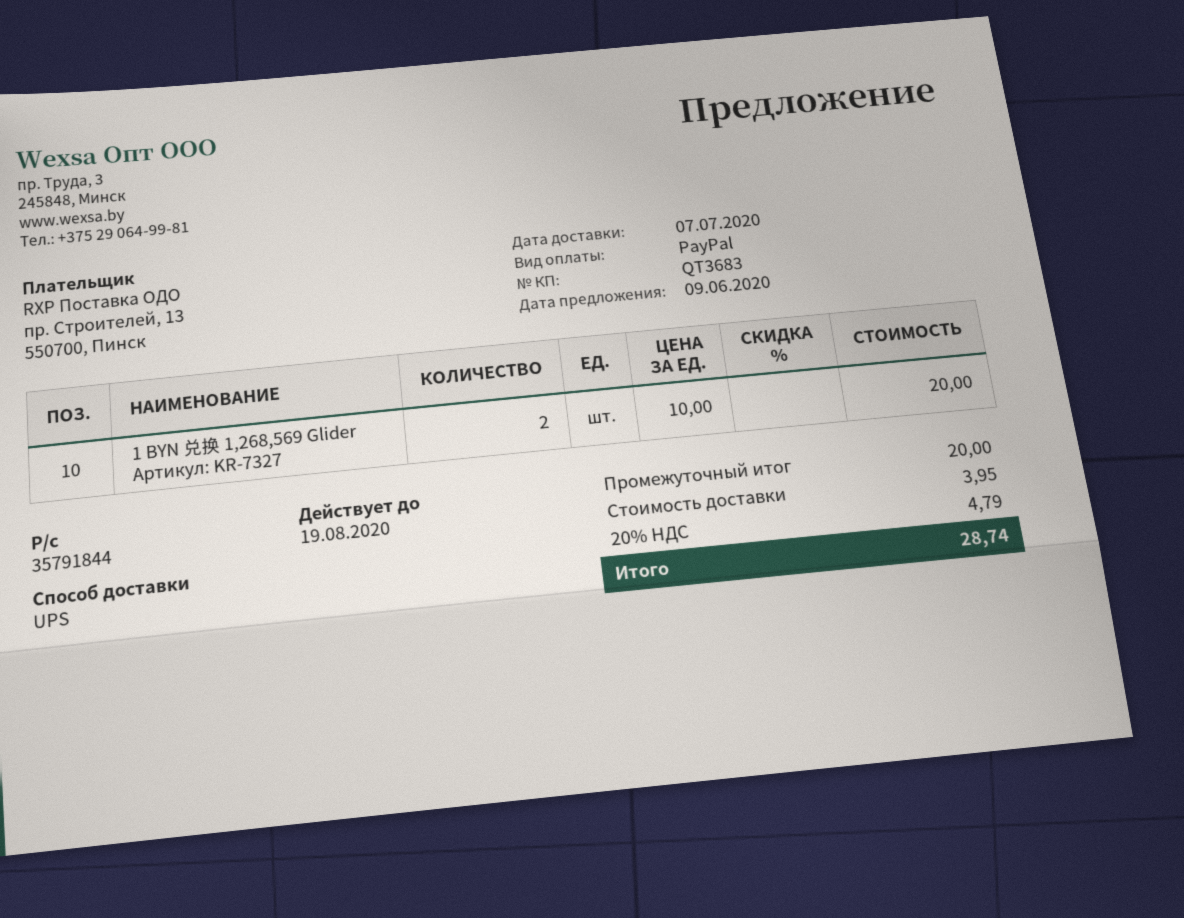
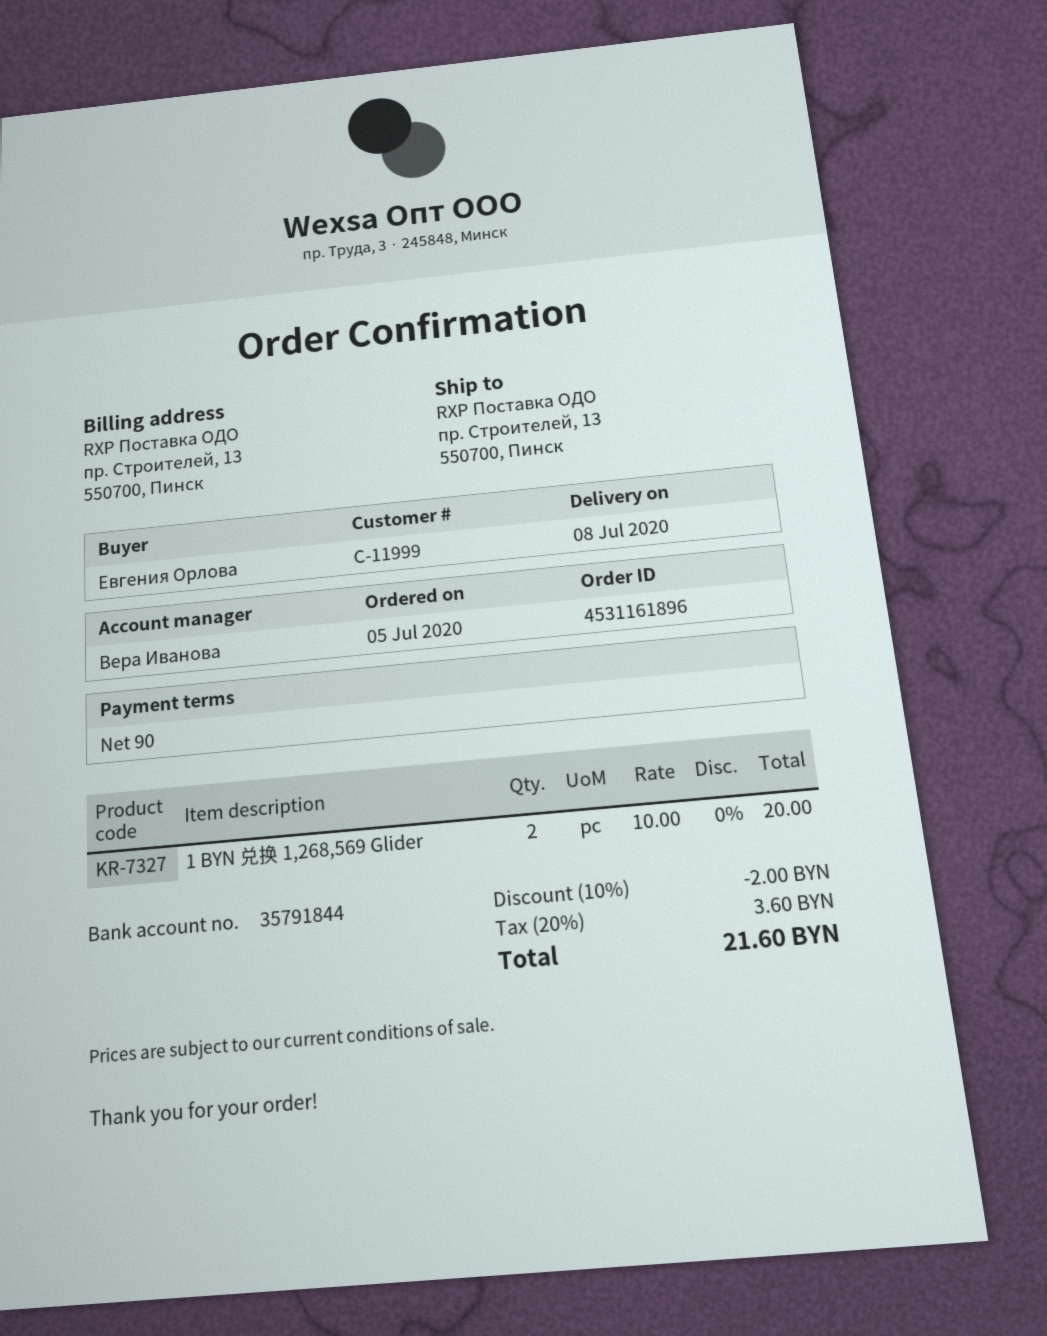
delivery date: 2020-07-07 -> 2020-07-08
discount: none -> 10% = 2.00
shipping: 3.95 -> none
tax: 20% = 4.79 -> 20% = 3.60
total: 28.74 -> 21.60

